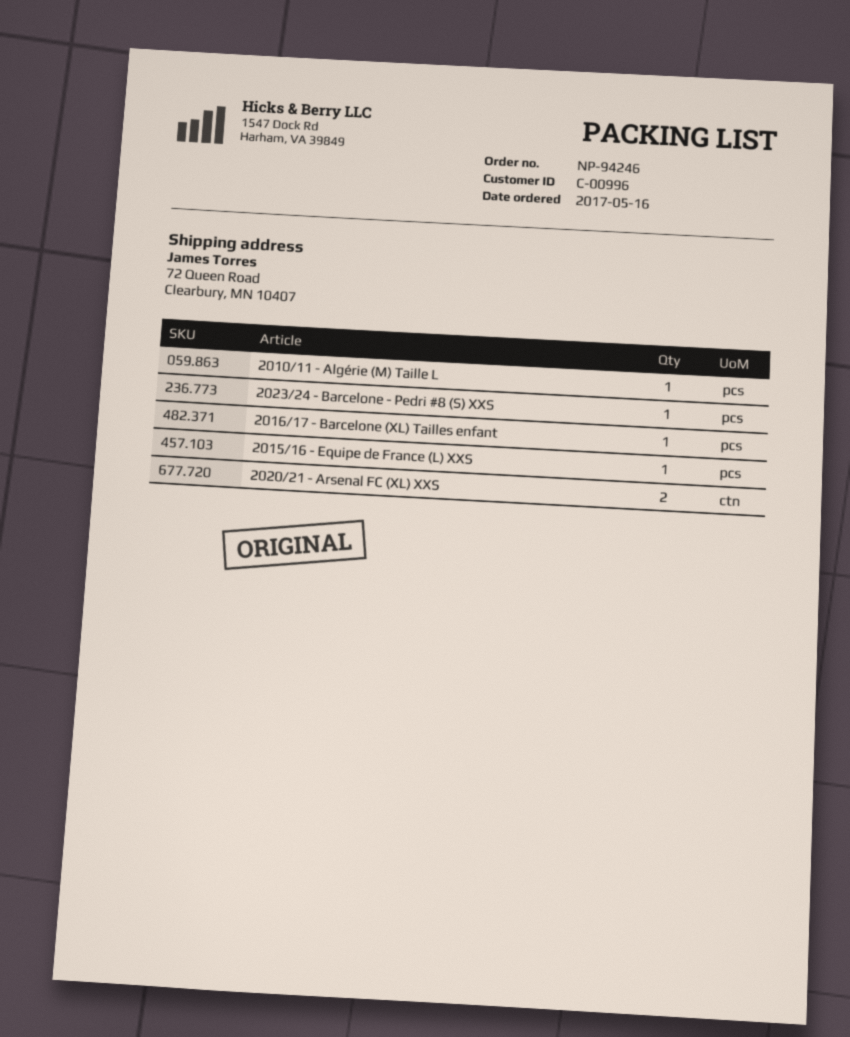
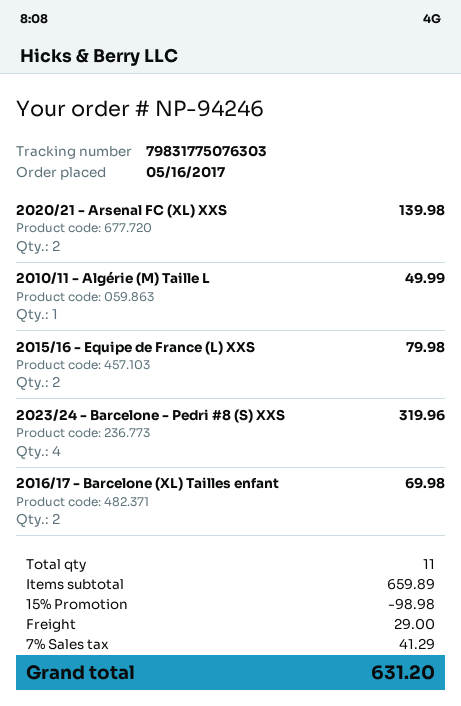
2023/24 - Barcelone - Pedri #8 (S) XXS: 1 -> 4
2016/17 - Barcelone (XL) Tailles enfant: 1 -> 2
2015/16 - Equipe de France (L) XXS: 1 -> 2

